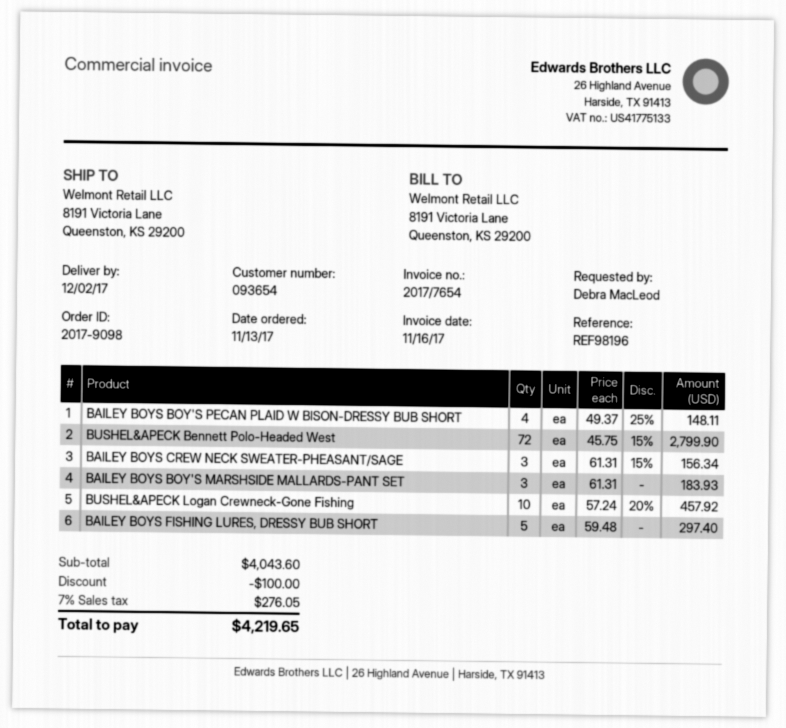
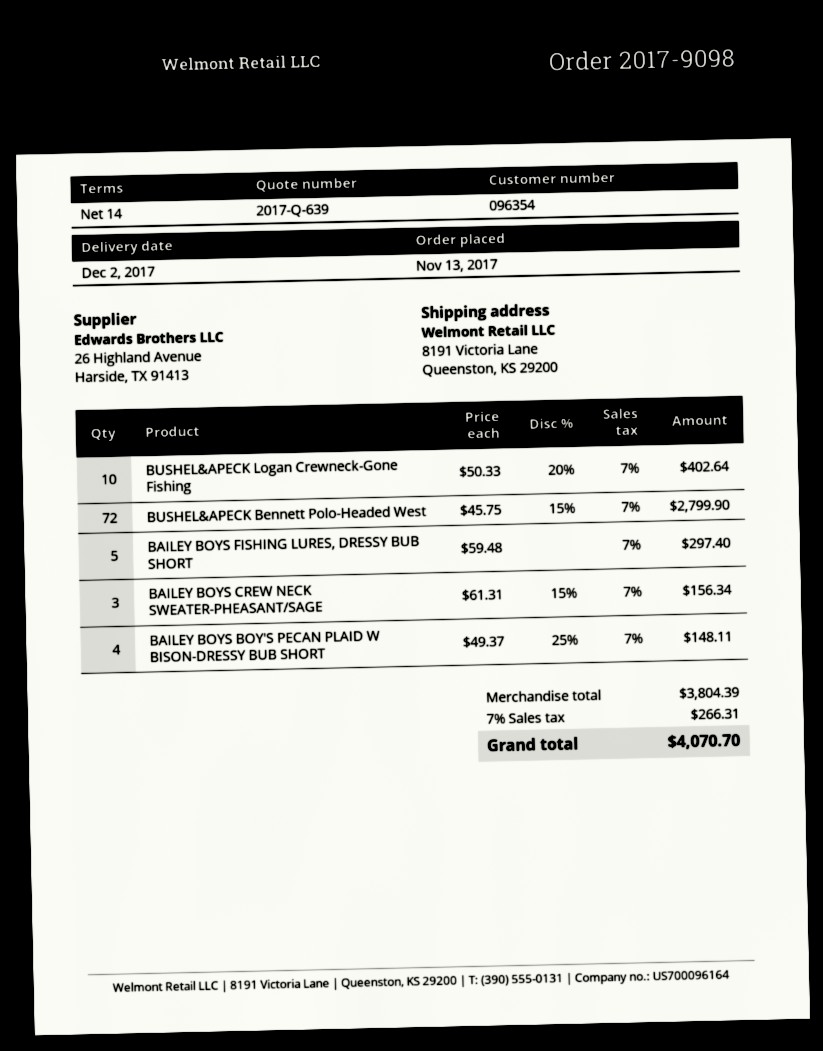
customer number: 093654 -> 096354
BAILEY BOYS BOY'S MARSHSIDE MALLARDS-PANT SET: 3 x 61.31 = 183.93 -> none
BUSHEL&APECK Logan Crewneck-Gone Fishing: 10 x 57.24 - 20% = 457.92 -> 10 x 50.33 - 20% = 402.64
subtotal: 4043.60 -> 3804.39
discount: 100.00 -> none
tax: 7% = 276.05 -> 7% = 266.31
total: 4219.65 -> 4070.70

